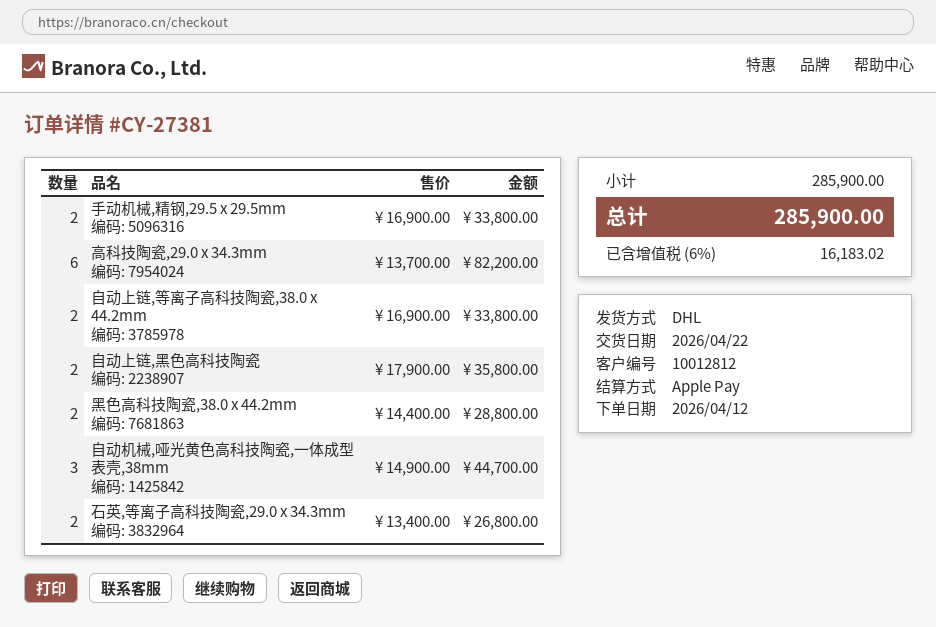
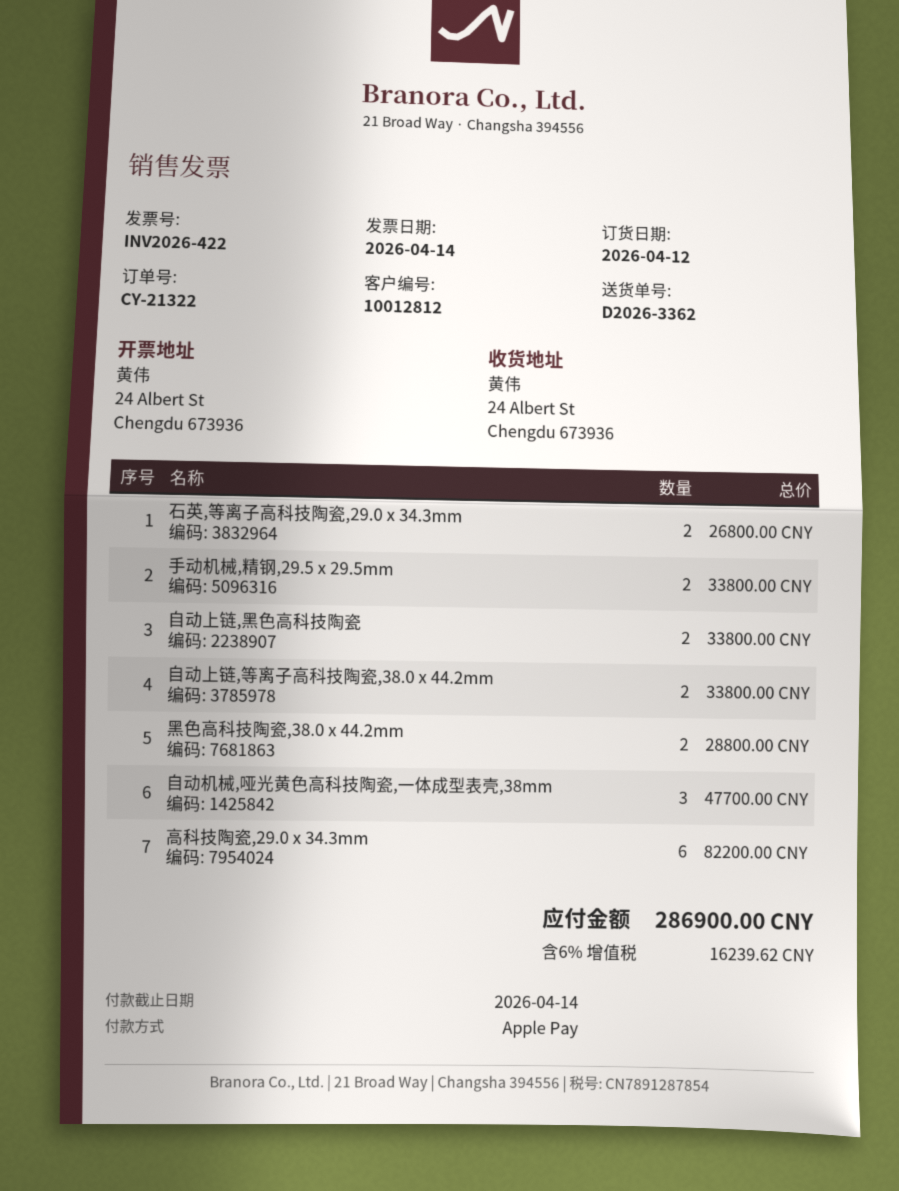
order number: CY-27381 -> CY-21322
自动上链,黑色高科技陶瓷: 2 for 35800.00 -> 2 for 33800.00
自动机械,哑光黄色高科技陶瓷,一体成型表壳,38mm: 3 for 44700.00 -> 3 for 47700.00
tax: 6% = 16183.02 -> 6% = 16239.62
total: 285900.00 -> 286900.00

